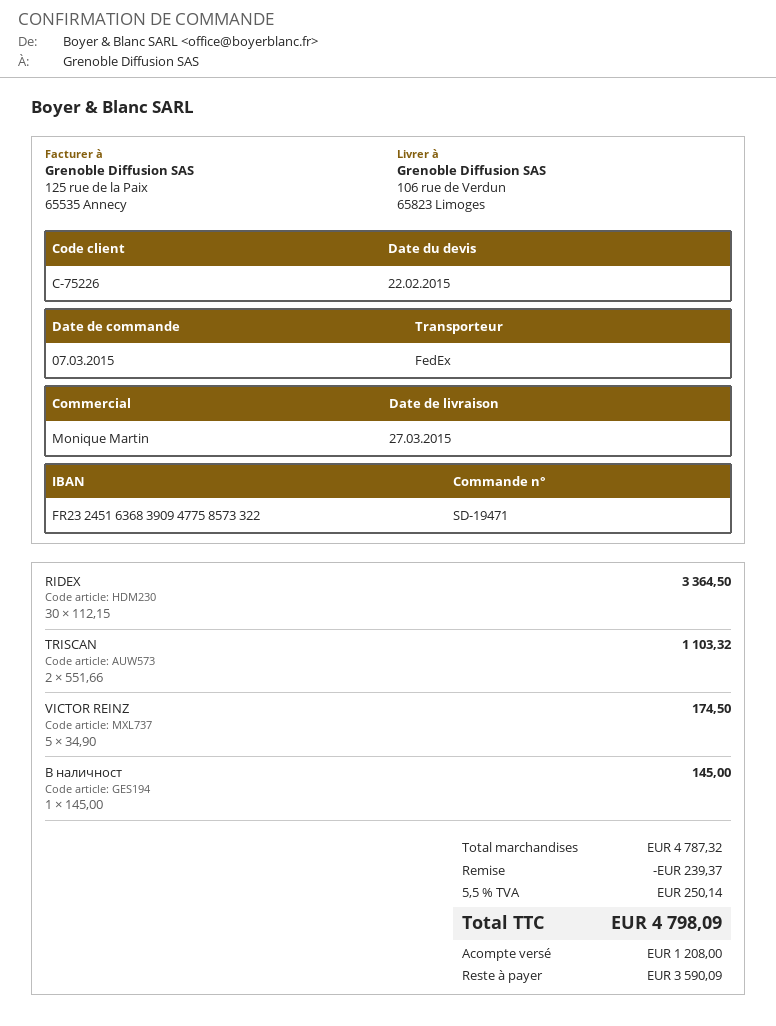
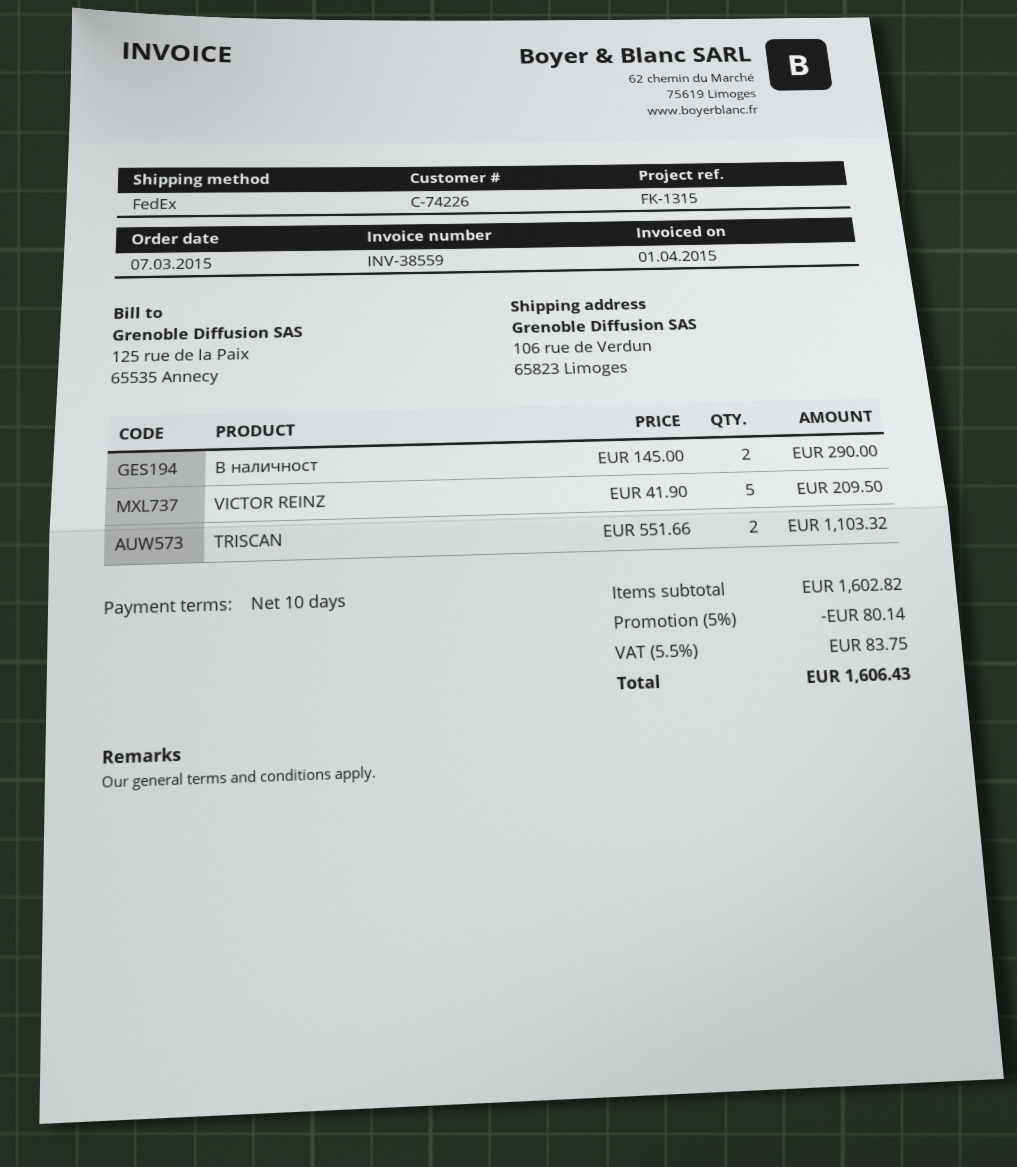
customer number: C-75226 -> C-74226
RIDEX: 30 x 112.15 = 3364.50 -> none
VICTOR REINZ: 5 x 34.90 = 174.50 -> 5 x 41.90 = 209.50
В наличност: 1 x 145.00 = 145.00 -> 2 x 145.00 = 290.00
subtotal: 4787.32 -> 1602.82
discount: 239.37 -> 80.14
tax: 5.5% = 250.14 -> 5.5% = 83.75
total: 4798.09 -> 1606.43

